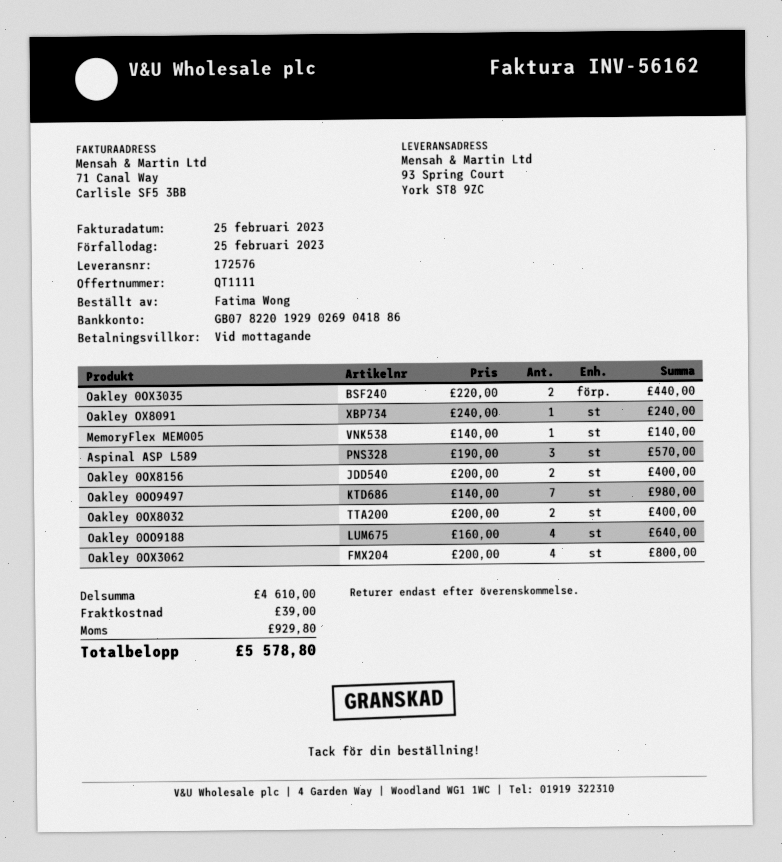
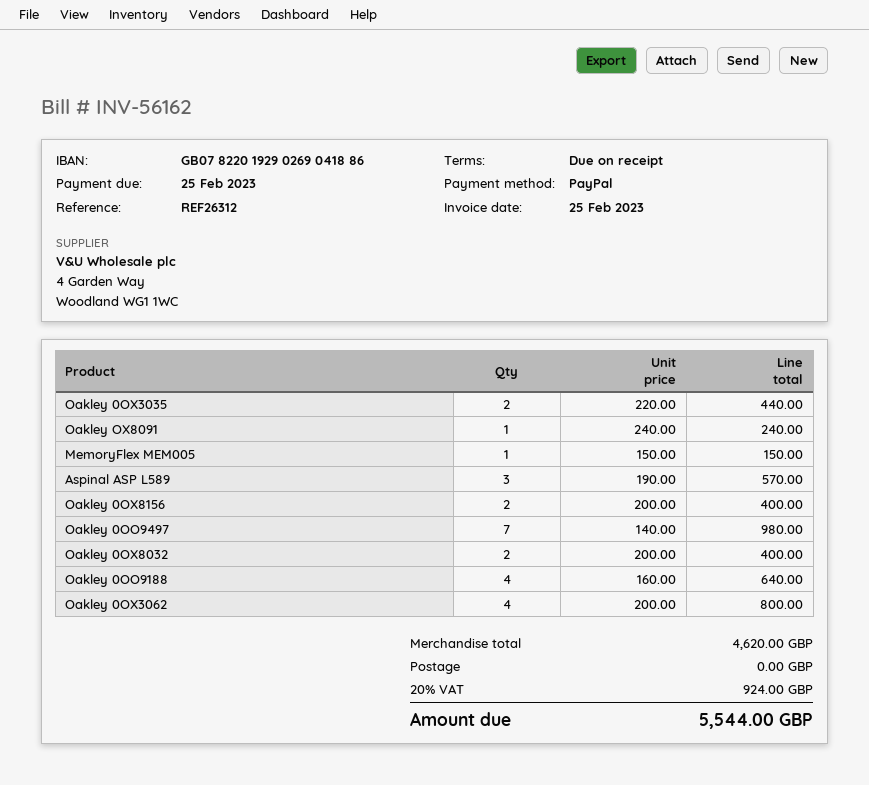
MemoryFlex MEM005: 1 x 140.00 = 140.00 -> 1 x 150.00 = 150.00
subtotal: 4610.00 -> 4620.00
shipping: 39.00 -> 0.00
tax: 929.80 -> 924.00
total: 5578.80 -> 5544.00

